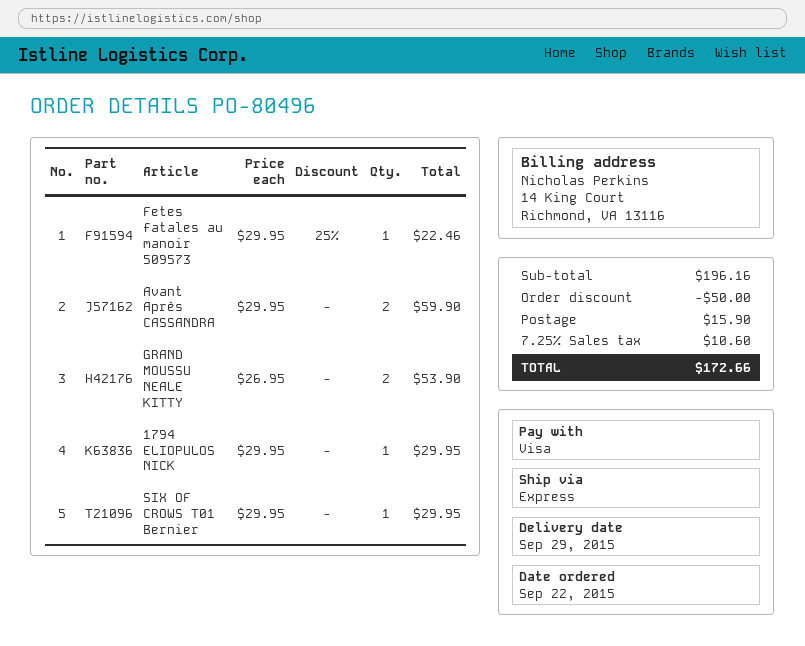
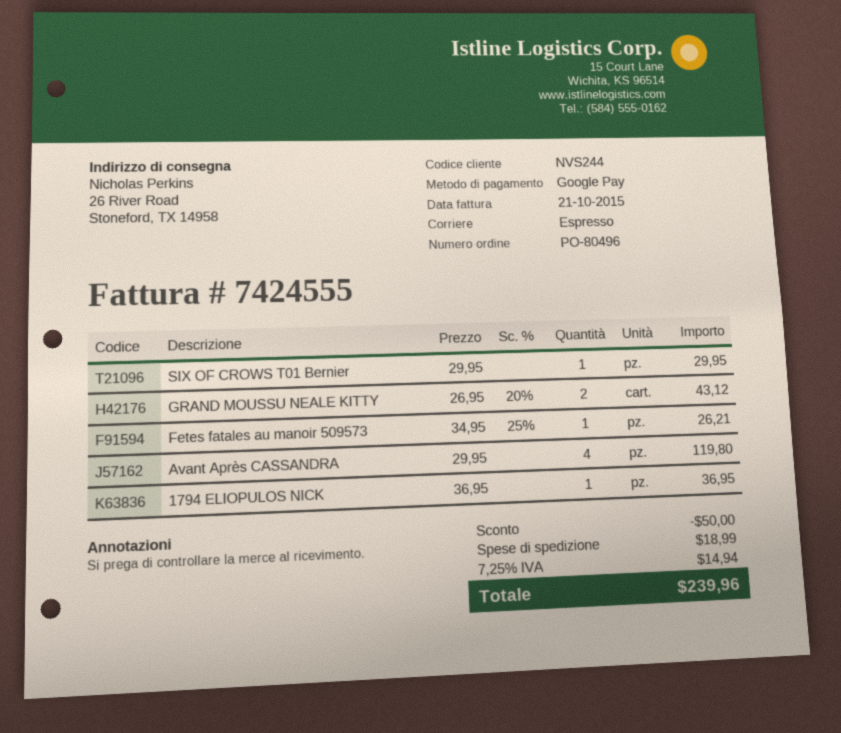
payment method: Visa -> Google Pay
Fetes fatales au manoir 509573: 1 x 29.95 - 25% = 22.46 -> 1 x 34.95 - 25% = 26.21
Avant Après CASSANDRA: 2 x 29.95 = 59.90 -> 4 x 29.95 = 119.80
GRAND MOUSSU NEALE KITTY: 2 x 26.95 = 53.90 -> 2 x 26.95 - 20% = 43.12
1794 ELIOPULOS NICK: 1 x 29.95 = 29.95 -> 1 x 36.95 = 36.95
shipping: 15.90 -> 18.99
tax: 7.25% = 10.60 -> 7.25% = 14.94
total: 172.66 -> 239.96

